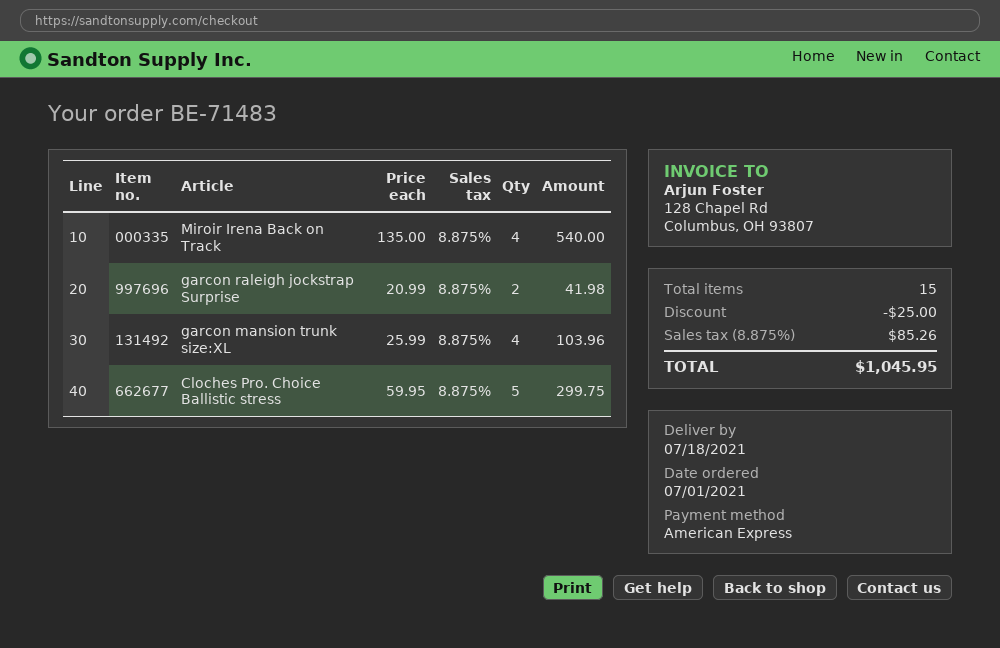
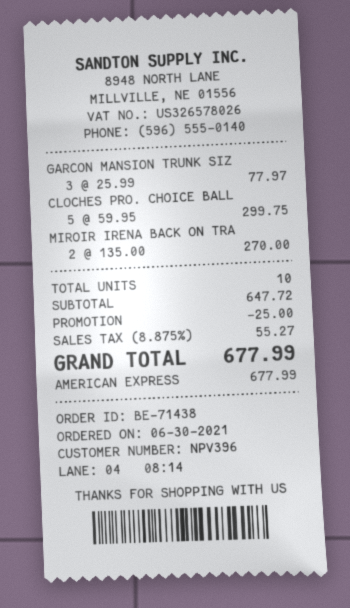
order number: BE-71483 -> BE-71438
order date: 2021-07-01 -> 2021-06-30
Miroir Irena Back on Track: 4 x 135.00 = 540.00 -> 2 x 135.00 = 270.00
garcon raleigh jockstrap Surprise: 2 x 20.99 = 41.98 -> none
garcon mansion trunk size:XL: 4 x 25.99 = 103.96 -> 3 x 25.99 = 77.97
total quantity: 15 -> 10
tax: 8.875% = 85.26 -> 8.875% = 55.27
total: 1045.95 -> 677.99

